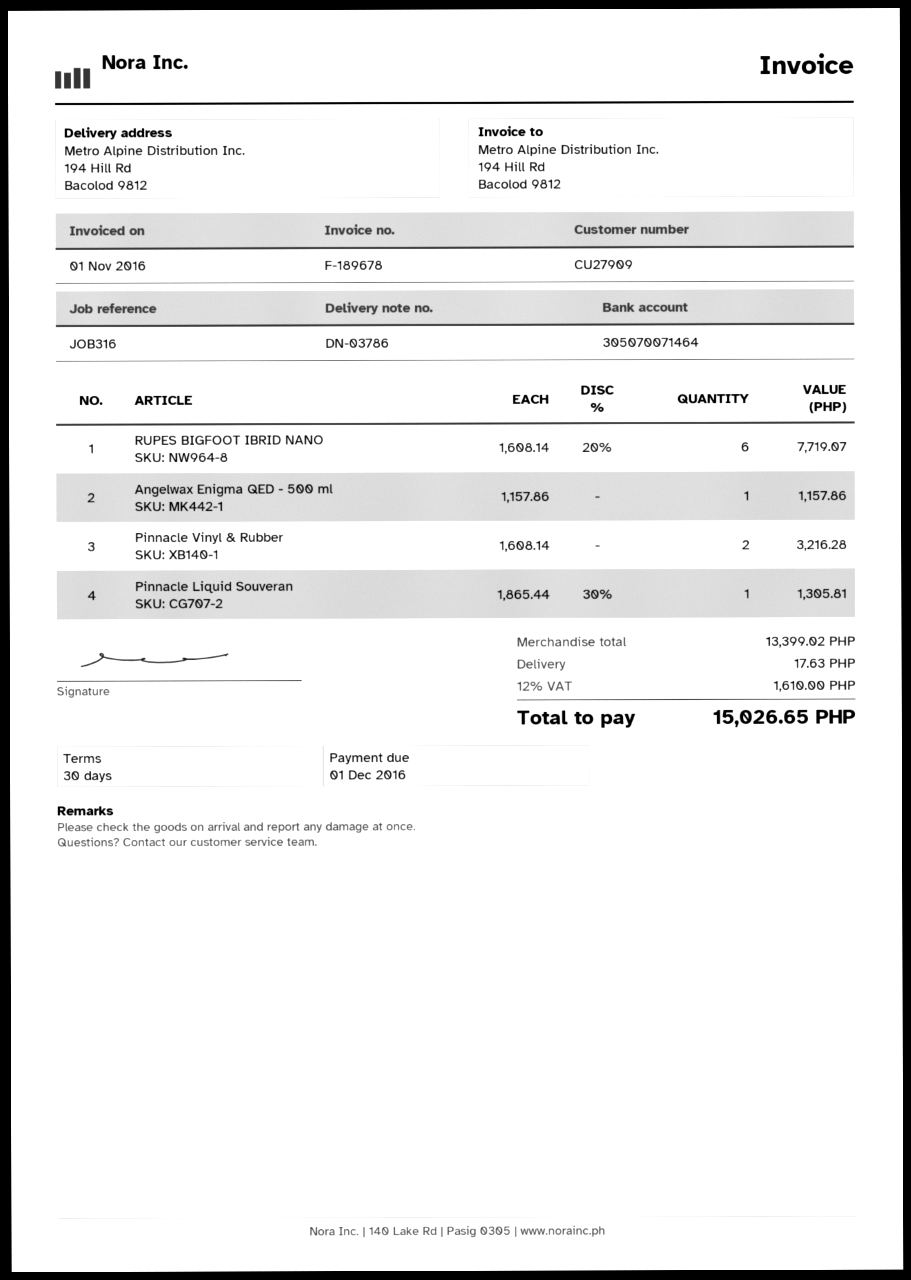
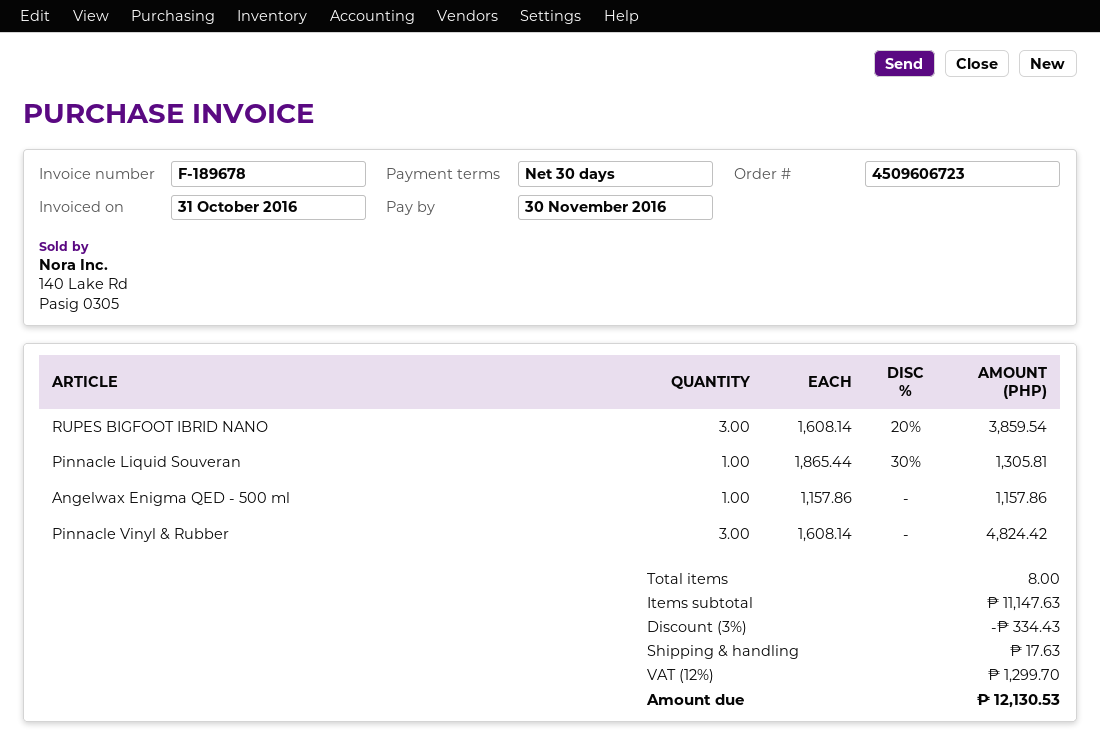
invoice date: 2016-11-01 -> 2016-10-31
due date: 2016-12-01 -> 2016-11-30
RUPES BIGFOOT IBRID NANO: 6 x 1608.14 - 20% = 7719.07 -> 3 x 1608.14 - 20% = 3859.54
Pinnacle Vinyl & Rubber: 2 x 1608.14 = 3216.28 -> 3 x 1608.14 = 4824.42
subtotal: 13399.02 -> 11147.63
discount: none -> 3% = 334.43
tax: 12% = 1610.00 -> 12% = 1299.70
total: 15026.65 -> 12130.53

